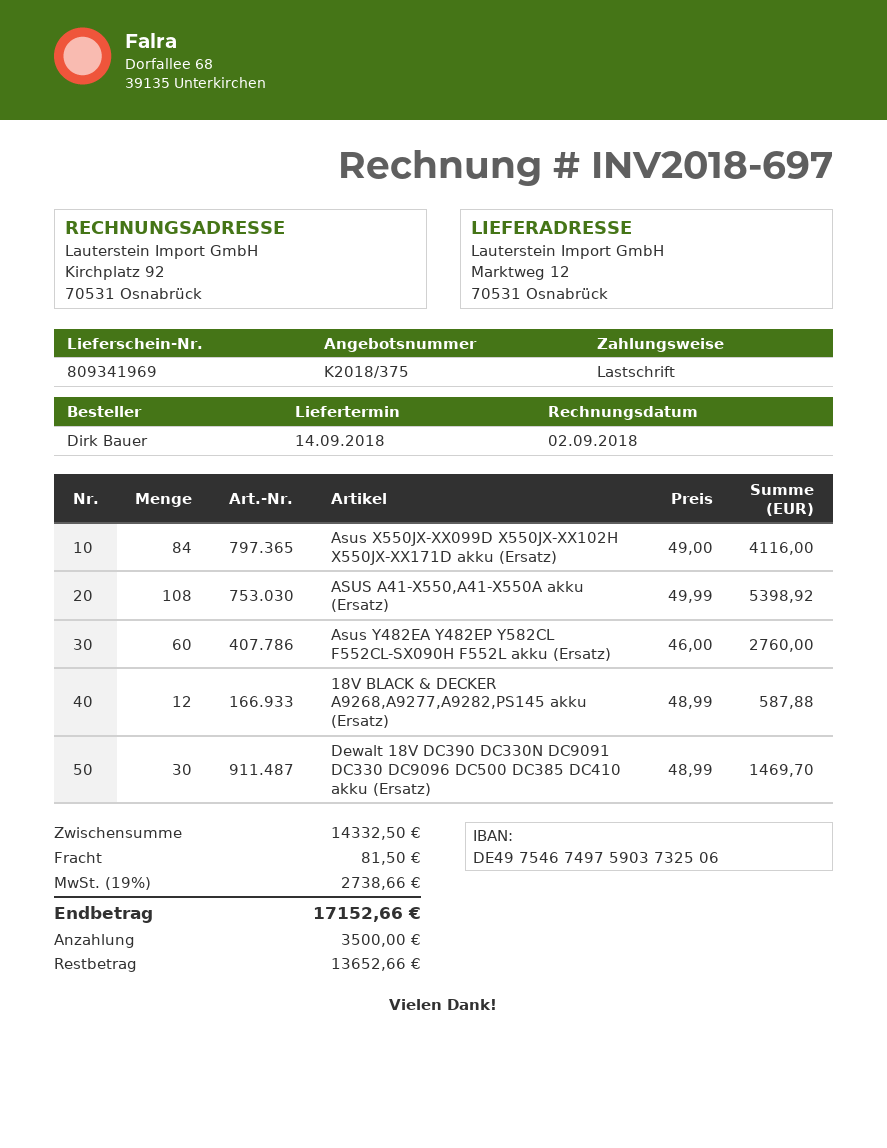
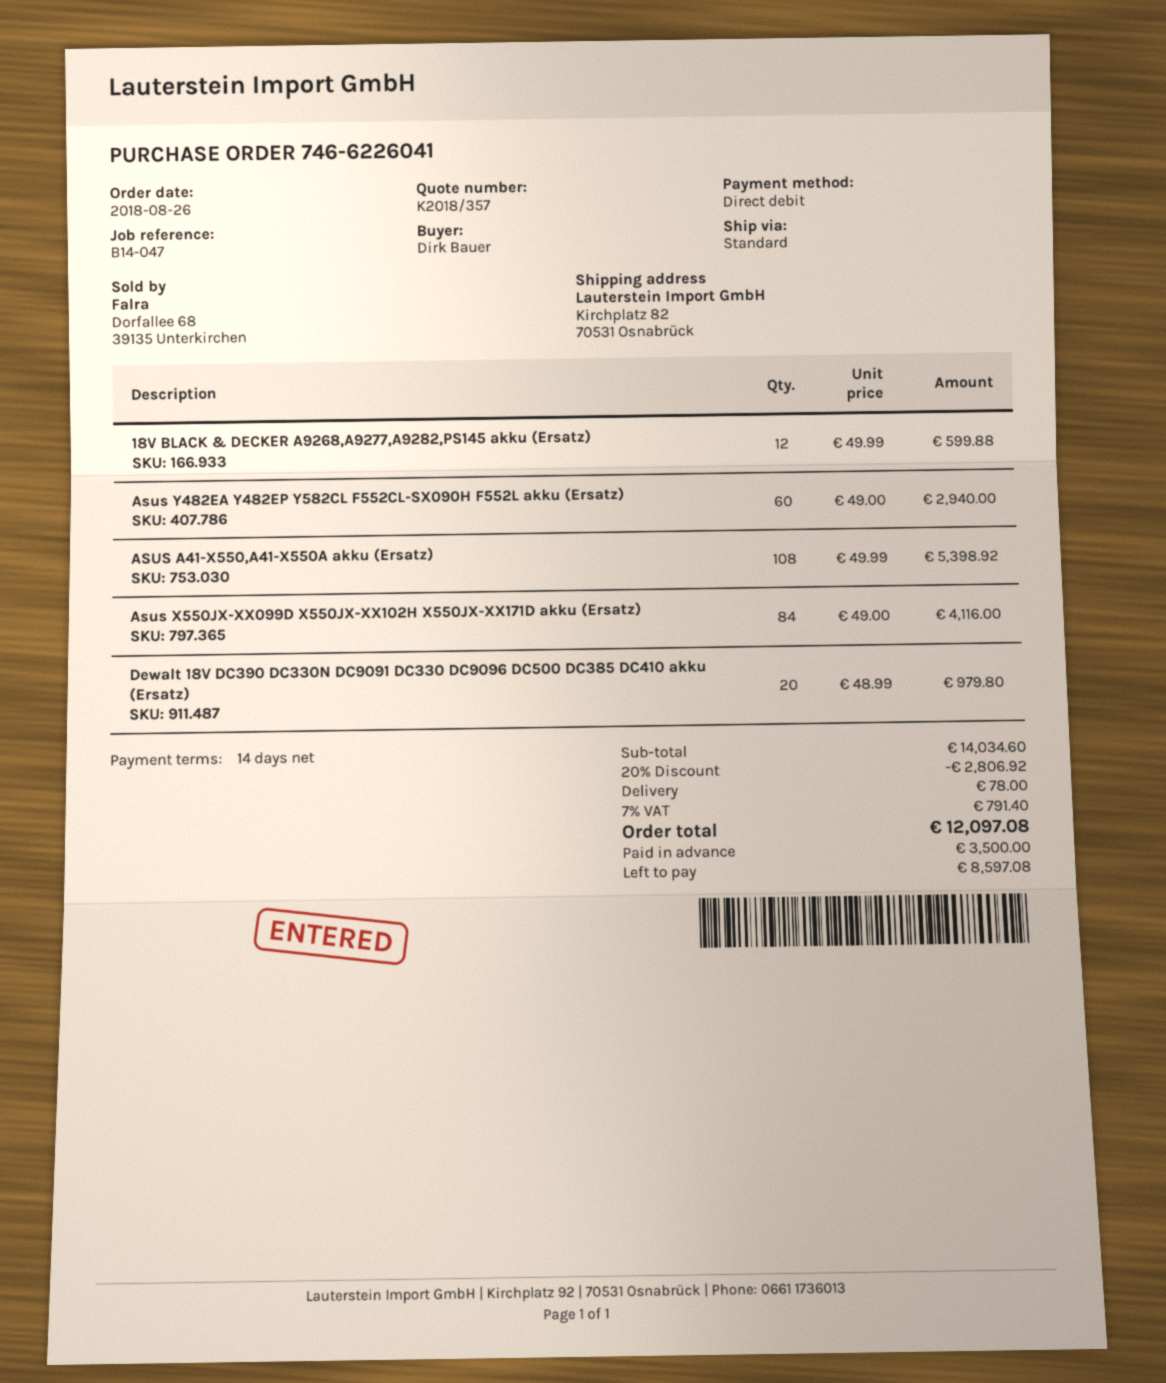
quote number: K2018/375 -> K2018/357
ship to: Marktweg 12, 70531 Osnabrück -> Kirchplatz 82, 70531 Osnabrück
Asus Y482EA Y482EP Y582CL F552CL-SX090H F552L akku (Ersatz): 60 x 46.00 = 2760.00 -> 60 x 49.00 = 2940.00
18V BLACK & DECKER A9268,A9277,A9282,PS145 akku (Ersatz): 12 x 48.99 = 587.88 -> 12 x 49.99 = 599.88
Dewalt 18V DC390 DC330N DC9091 DC330 DC9096 DC500 DC385 DC410 akku (Ersatz): 30 x 48.99 = 1469.70 -> 20 x 48.99 = 979.80
subtotal: 14332.50 -> 14034.60
discount: none -> 20% = 2806.92
shipping: 81.50 -> 78.00
tax: 19% = 2738.66 -> 7% = 791.40
total: 17152.66 -> 12097.08
balance: 13652.66 -> 8597.08

